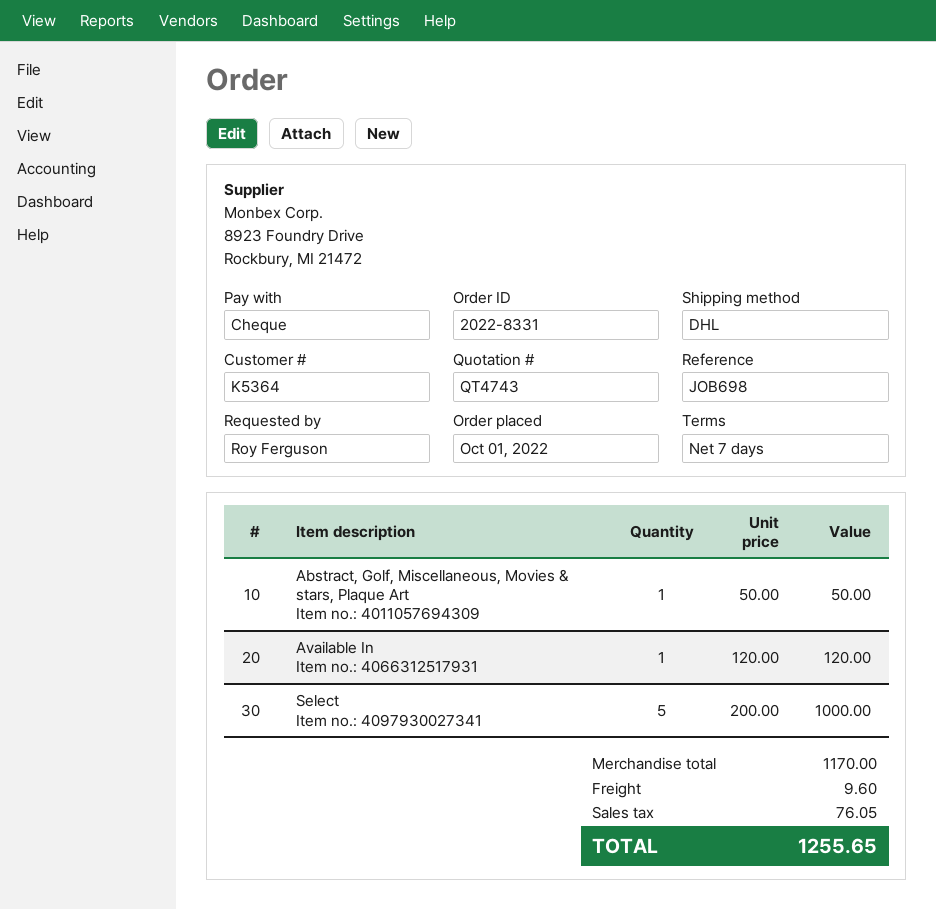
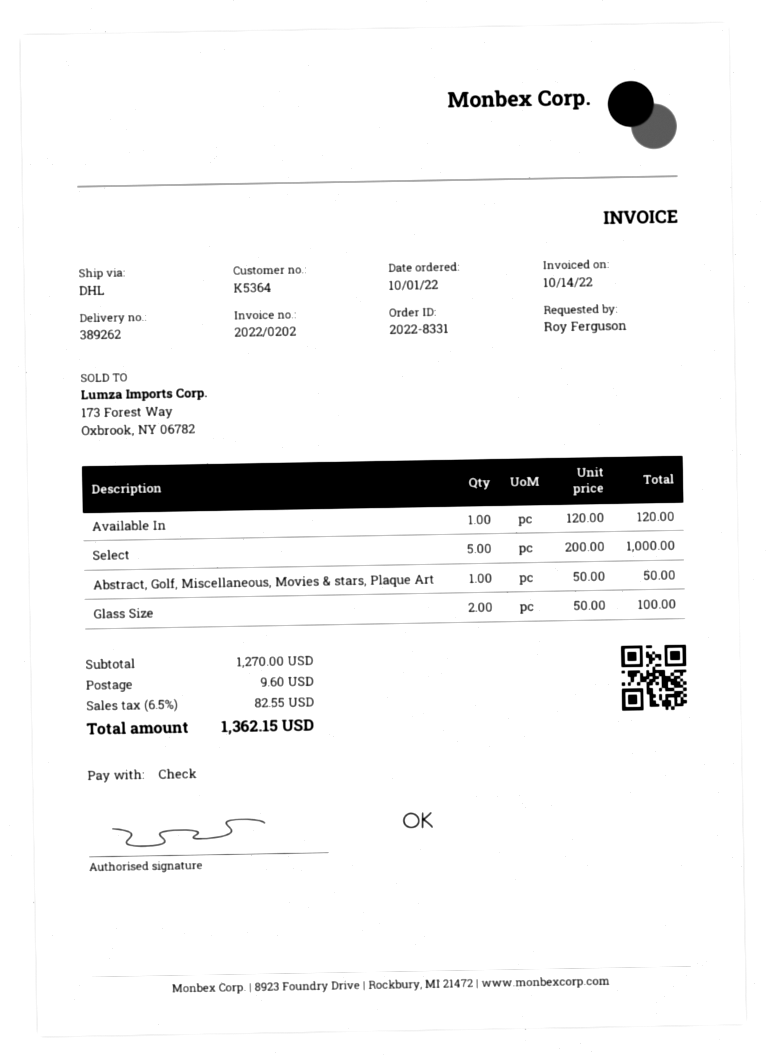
Glass Size: none -> 2 x 50.00 = 100.00
subtotal: 1170.00 -> 1270.00
tax: 76.05 -> 82.55
total: 1255.65 -> 1362.15

